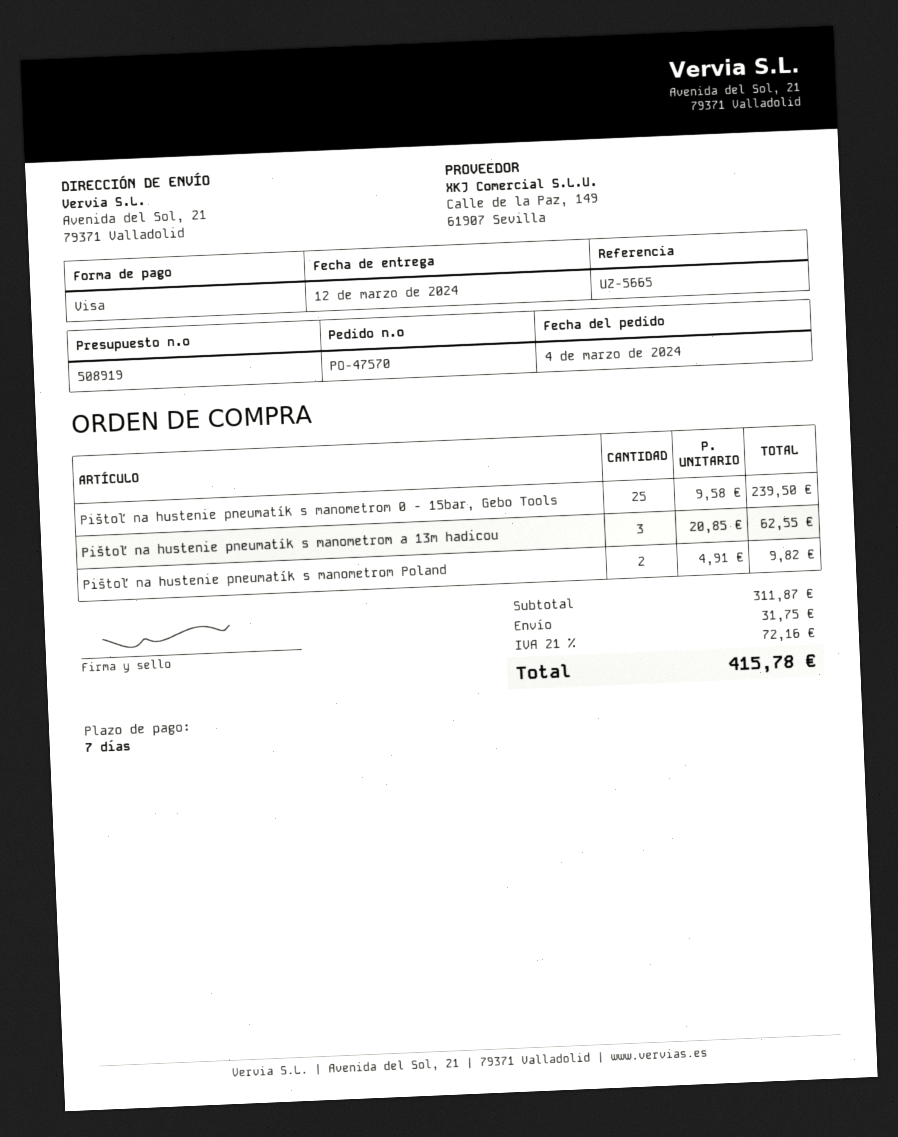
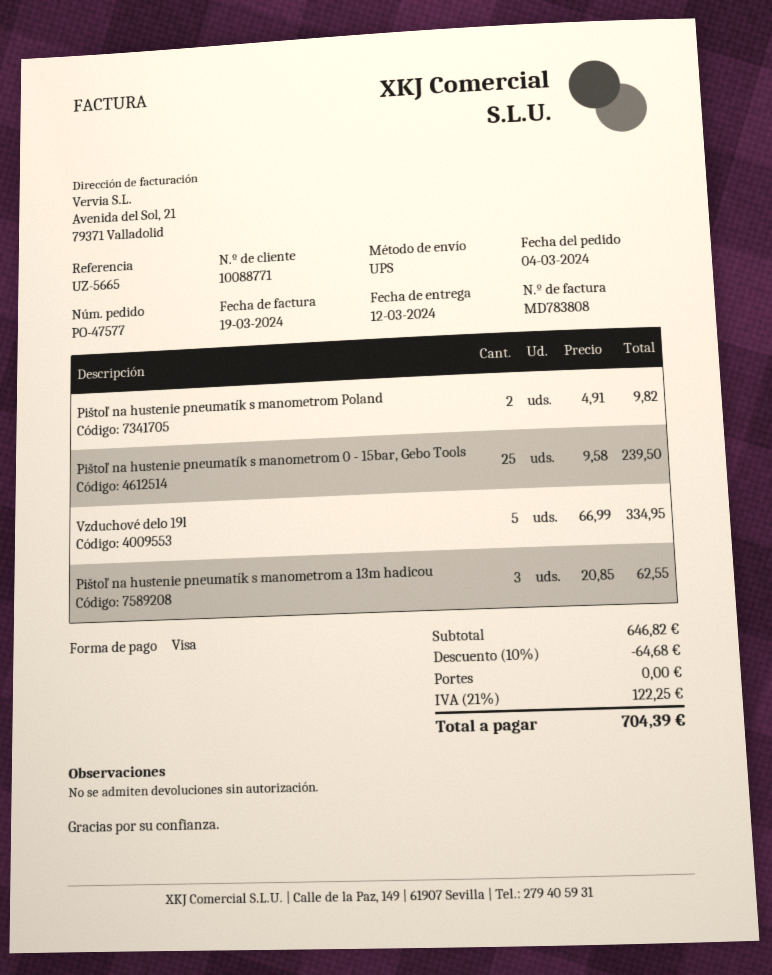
order number: PO-47570 -> PO-47577
Vzduchové delo 19l: none -> 5 x 66.99 = 334.95
subtotal: 311.87 -> 646.82
discount: none -> 10% = 64.68
shipping: 31.75 -> 0.00
tax: 21% = 72.16 -> 21% = 122.25
total: 415.78 -> 704.39

